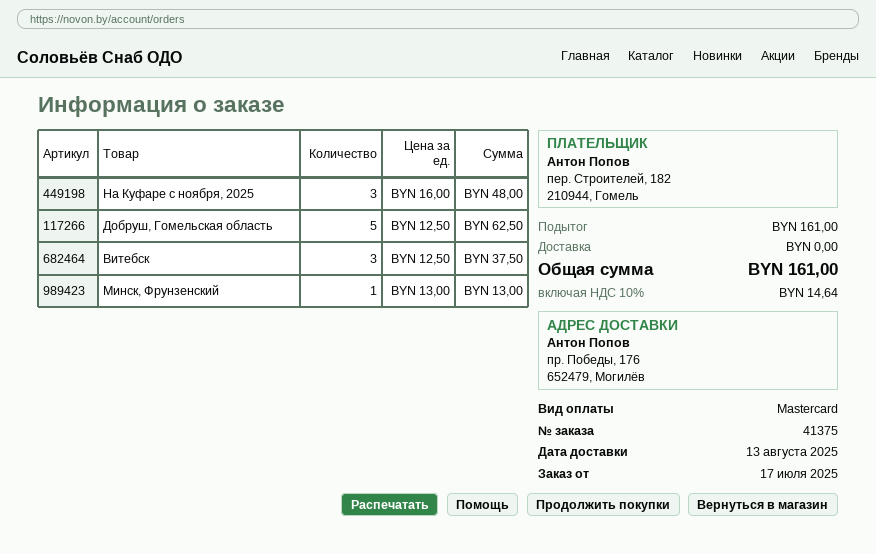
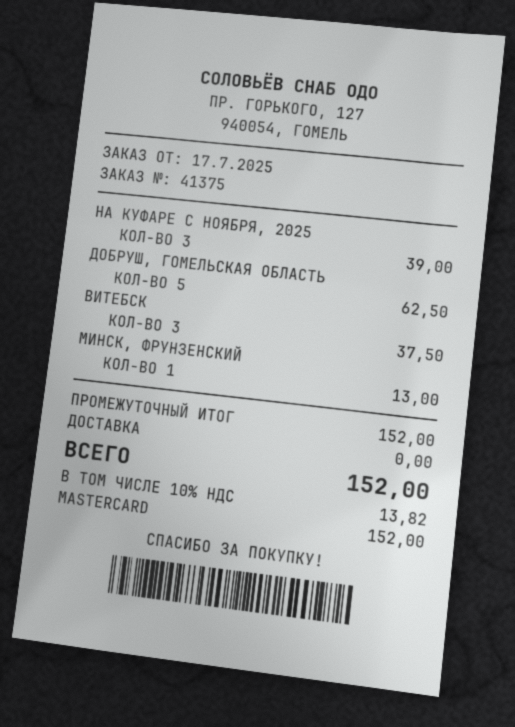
На Куфаре с ноября, 2025: 3 for 48.00 -> 3 for 39.00
subtotal: 161.00 -> 152.00
tax: 10% = 14.64 -> 10% = 13.82
total: 161.00 -> 152.00

